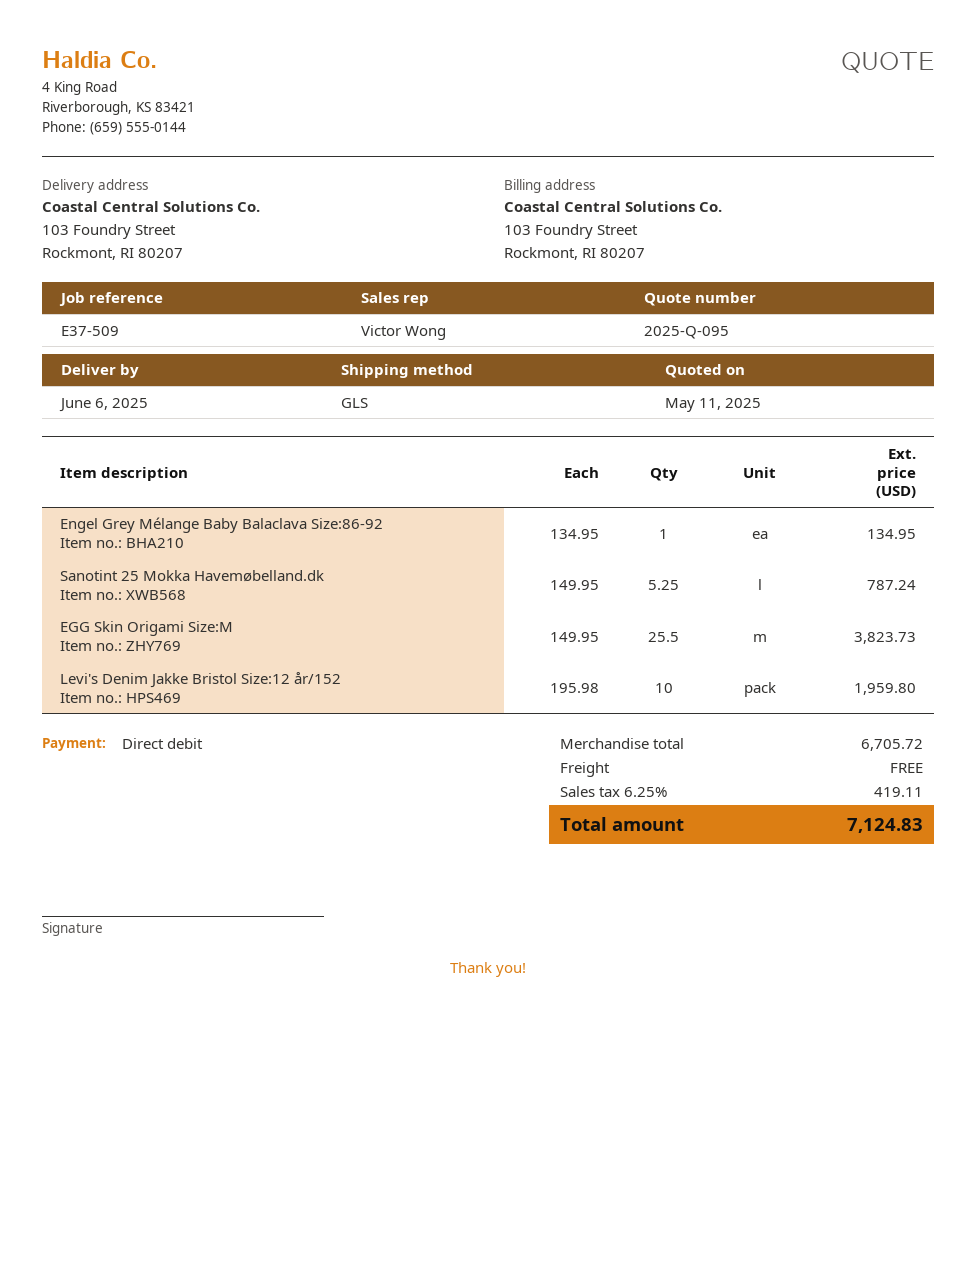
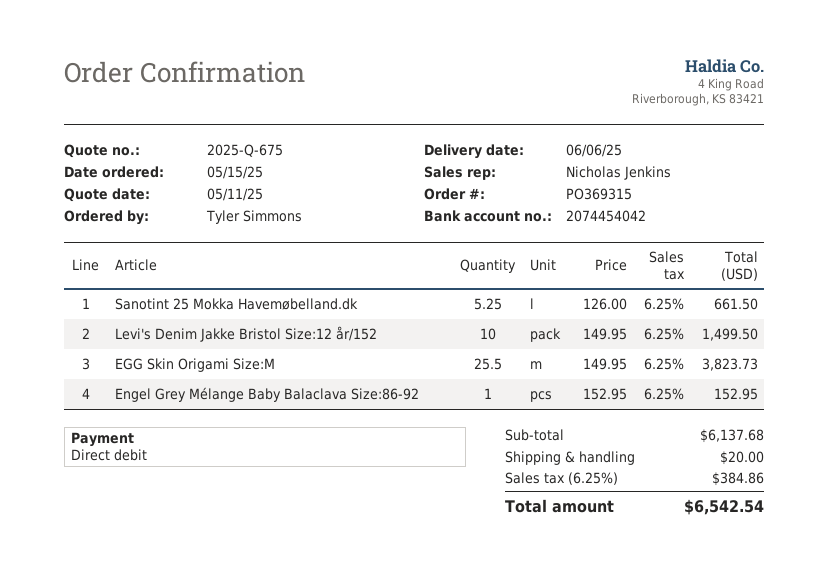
quote number: 2025-Q-095 -> 2025-Q-675
sales rep: Victor Wong -> Nicholas Jenkins
Engel Grey Mélange Baby Balaclava Size:86-92: 1 x 134.95 = 134.95 -> 1 x 152.95 = 152.95
Sanotint 25 Mokka Havemøbelland.dk: 5.25 x 149.95 = 787.24 -> 5.25 x 126.00 = 661.50
Levi's Denim Jakke Bristol Size:12 år/152: 10 x 195.98 = 1959.80 -> 10 x 149.95 = 1499.50
subtotal: 6705.72 -> 6137.68
shipping: 0.00 -> 20.00
tax: 6.25% = 419.11 -> 6.25% = 384.86
total: 7124.83 -> 6542.54

